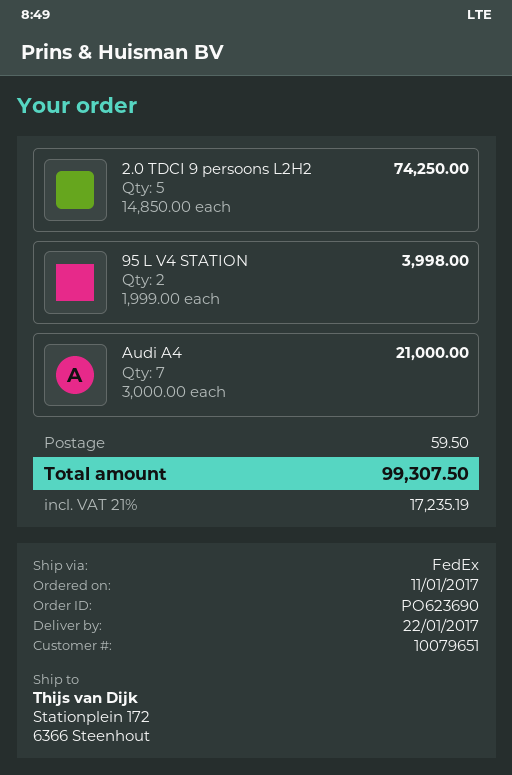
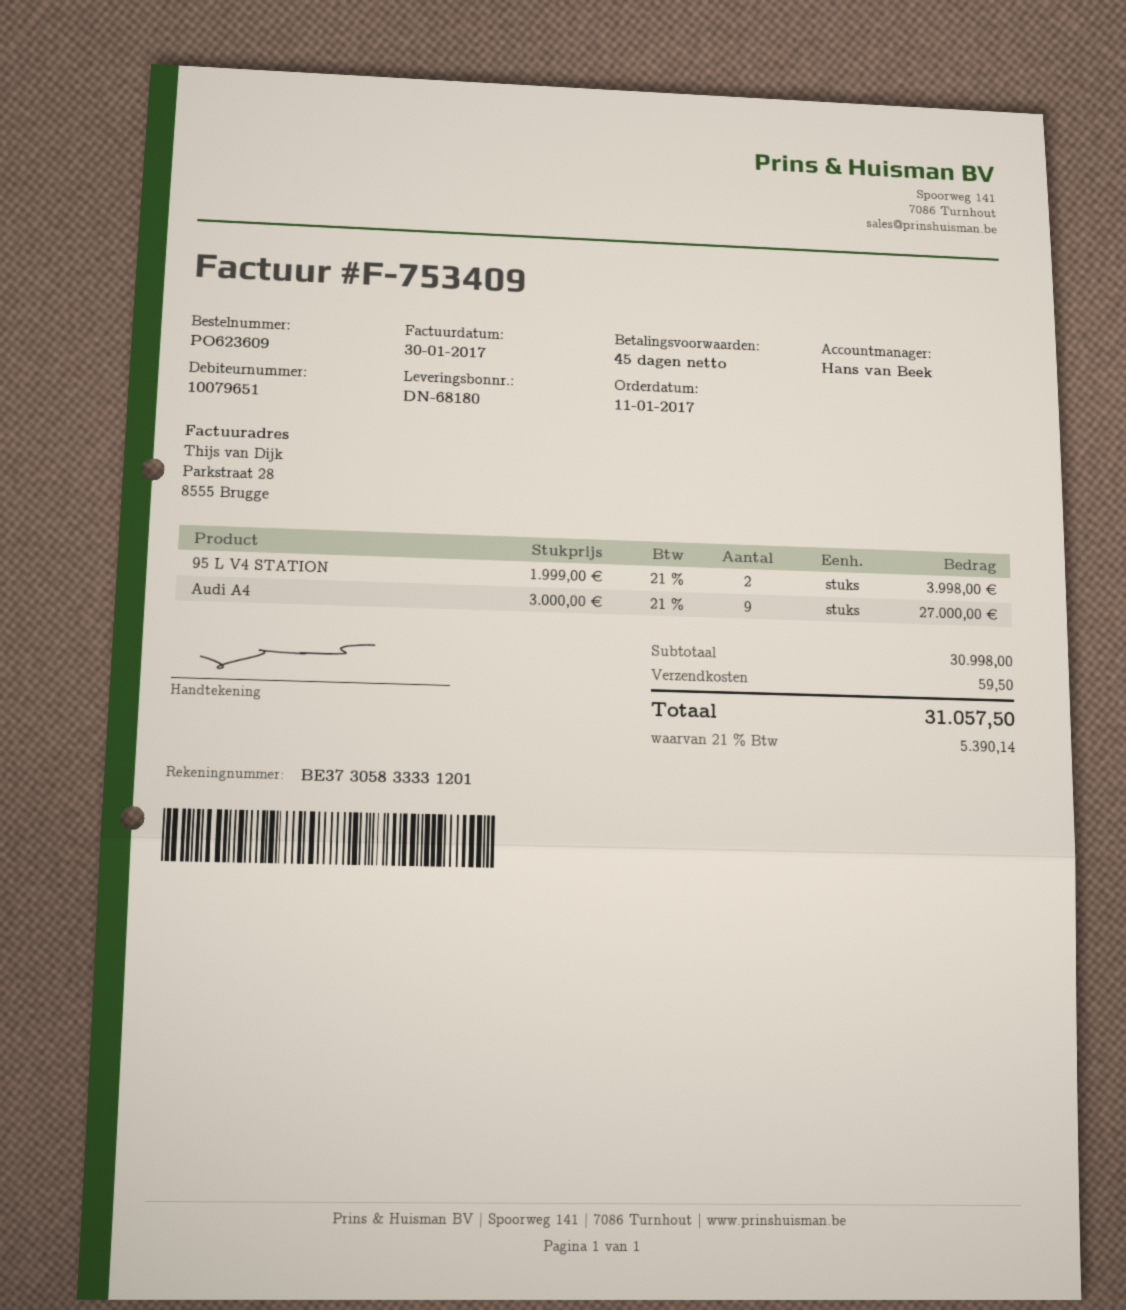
order number: PO623690 -> PO623609
2.0 TDCI 9 persoons L2H2: 5 x 14850.00 = 74250.00 -> none
Audi A4: 7 x 3000.00 = 21000.00 -> 9 x 3000.00 = 27000.00
tax: 21% = 17235.19 -> 21% = 5390.14
total: 99307.50 -> 31057.50

